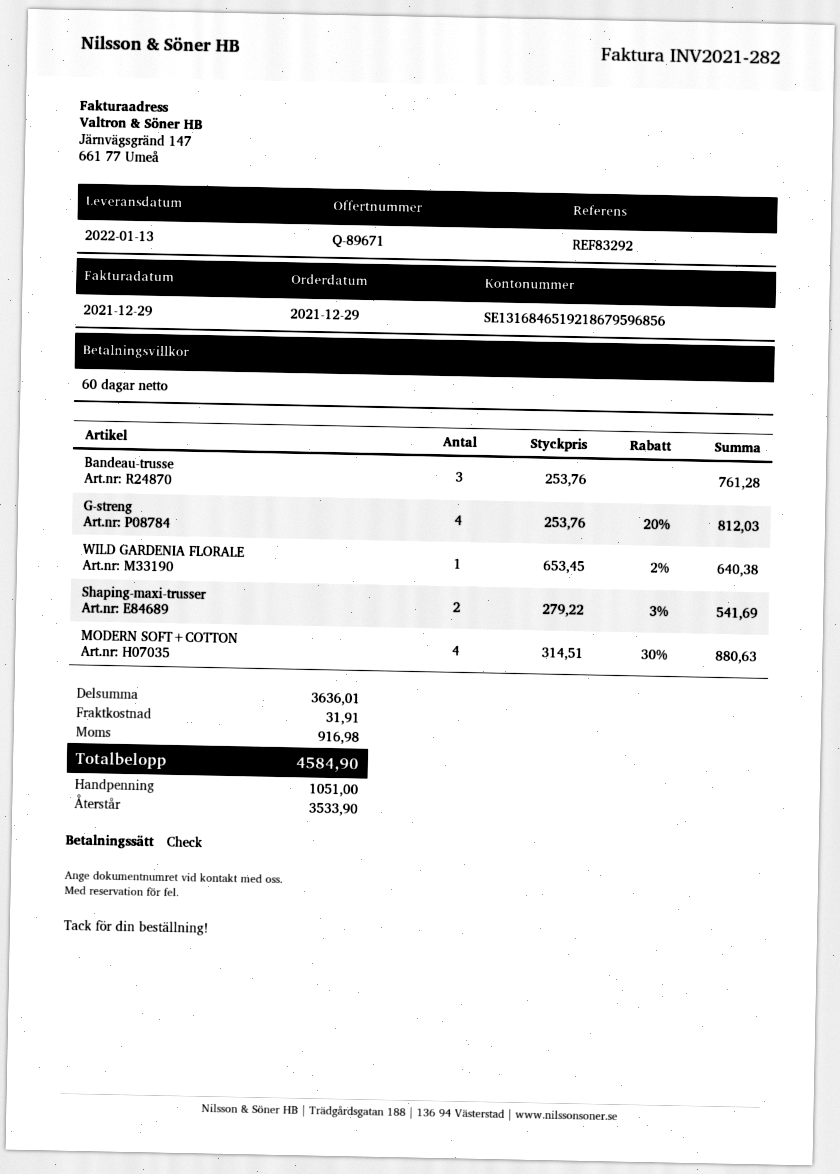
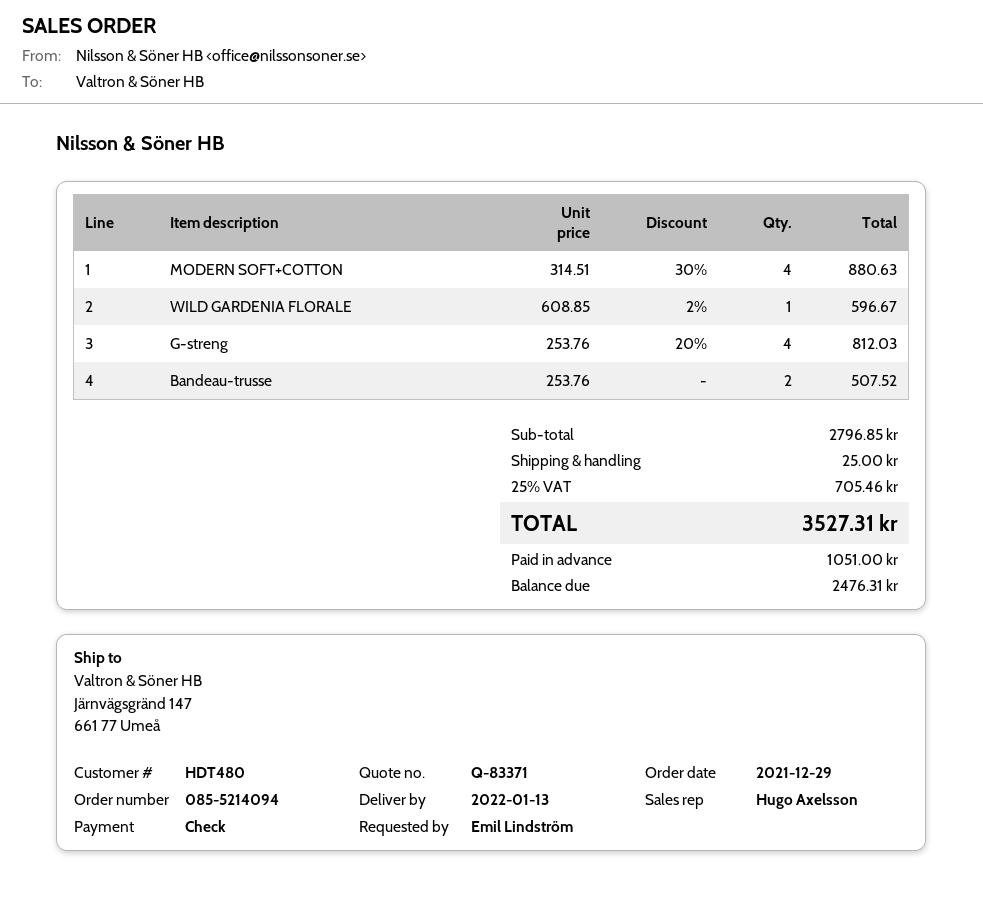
quote number: Q-89671 -> Q-83371
Bandeau-trusse: 3 x 253.76 = 761.28 -> 2 x 253.76 = 507.52
WILD GARDENIA FLORALE: 1 x 653.45 - 2% = 640.38 -> 1 x 608.85 - 2% = 596.67
Shaping-maxi-trusser: 2 x 279.22 - 3% = 541.69 -> none
subtotal: 3636.01 -> 2796.85
shipping: 31.91 -> 25.00
tax: 916.98 -> 705.46
total: 4584.90 -> 3527.31
balance: 3533.90 -> 2476.31

